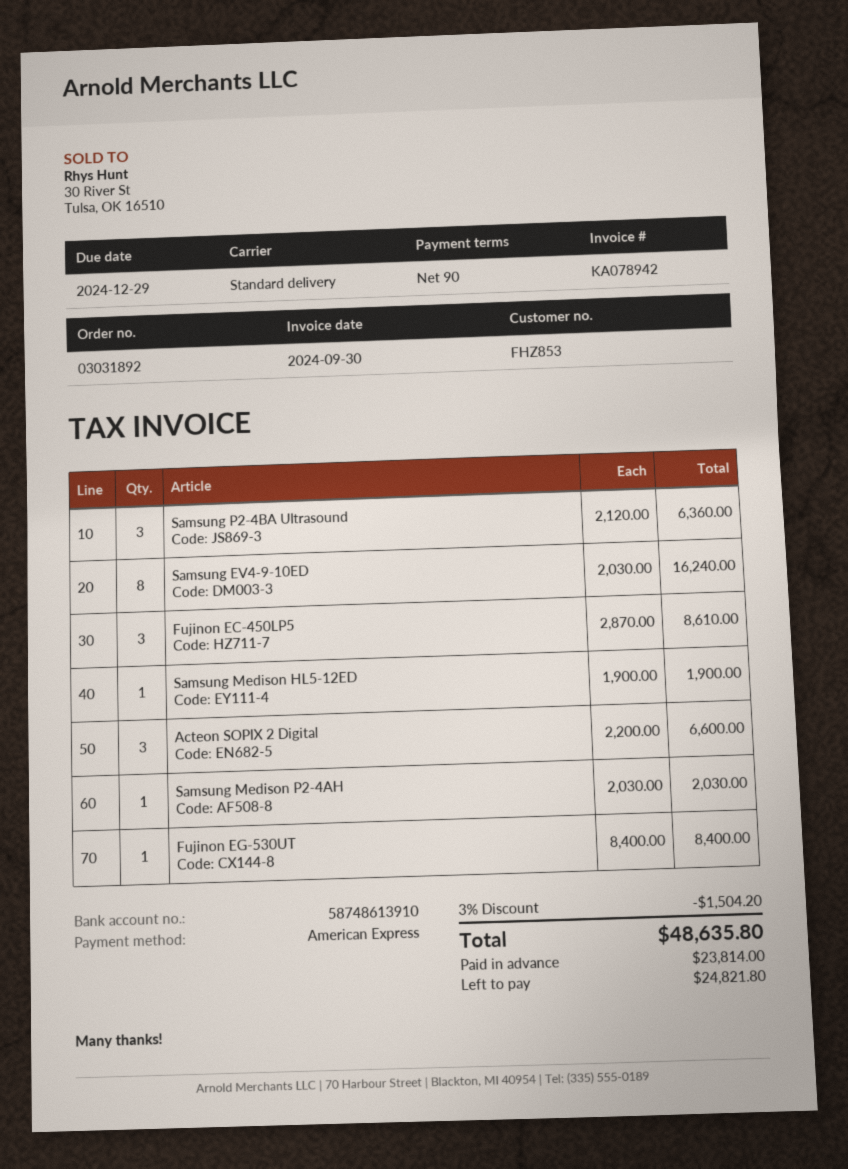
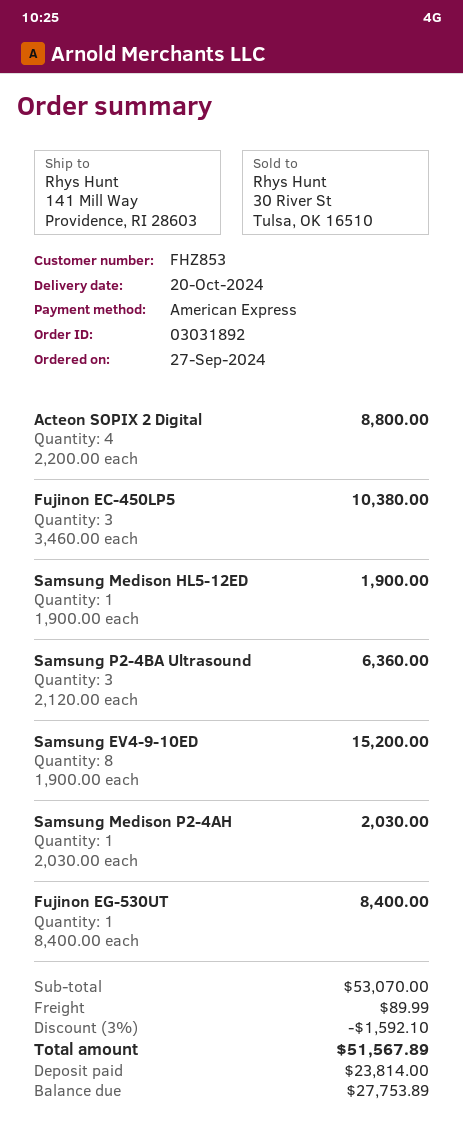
Samsung EV4-9-10ED: 8 x 2030.00 = 16240.00 -> 8 x 1900.00 = 15200.00
Fujinon EC-450LP5: 3 x 2870.00 = 8610.00 -> 3 x 3460.00 = 10380.00
Acteon SOPIX 2 Digital: 3 x 2200.00 = 6600.00 -> 4 x 2200.00 = 8800.00
discount: 3% = 1504.20 -> 3% = 1592.10
shipping: none -> 89.99
total: 48635.80 -> 51567.89
balance: 24821.80 -> 27753.89

